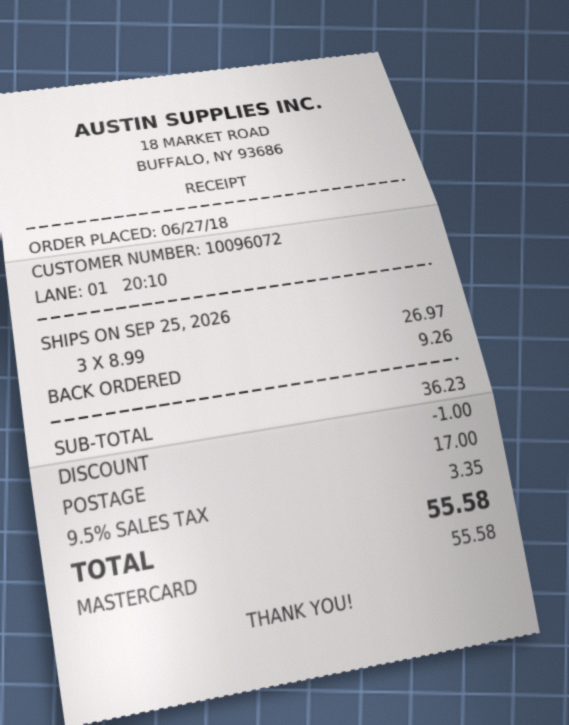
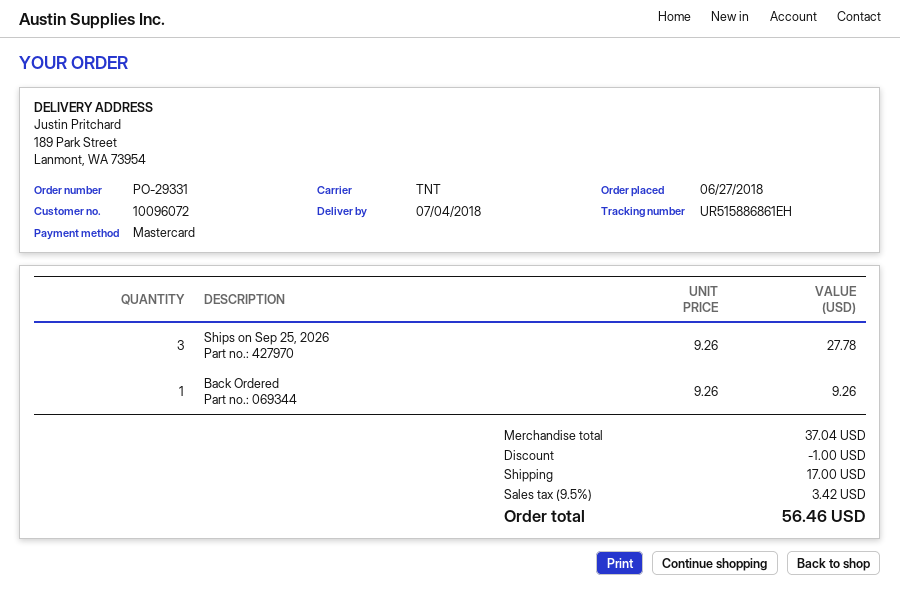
SHIPS ON SEP 25, 2026: 3 x 8.99 = 26.97 -> 3 x 9.26 = 27.78
subtotal: 36.23 -> 37.04
tax: 9.5% = 3.35 -> 9.5% = 3.42
total: 55.58 -> 56.46

